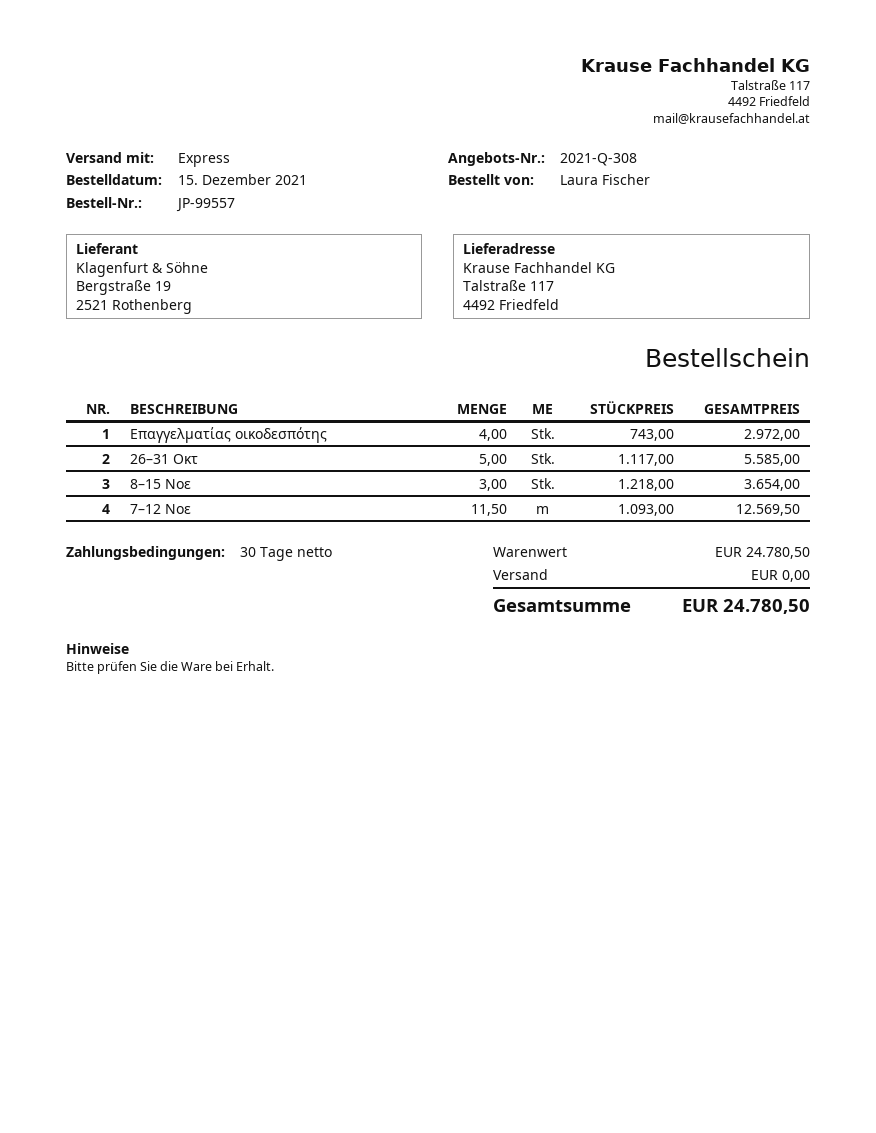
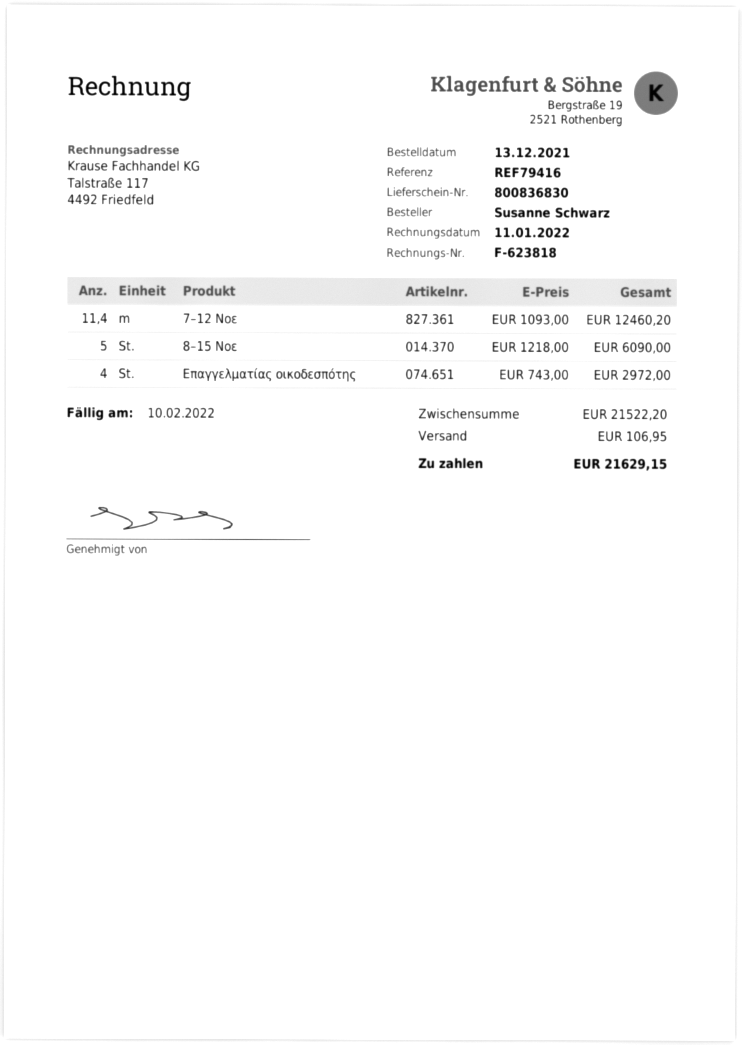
order date: 2021-12-15 -> 2021-12-13
ordered by: Laura Fischer -> Susanne Schwarz
26–31 Οκτ: 5 x 1117.00 = 5585.00 -> none
8–15 Νοε: 3 x 1218.00 = 3654.00 -> 5 x 1218.00 = 6090.00
7–12 Νοε: 11.5 x 1093.00 = 12569.50 -> 11.4 x 1093.00 = 12460.20
subtotal: 24780.50 -> 21522.20
shipping: 0.00 -> 106.95
total: 24780.50 -> 21629.15

